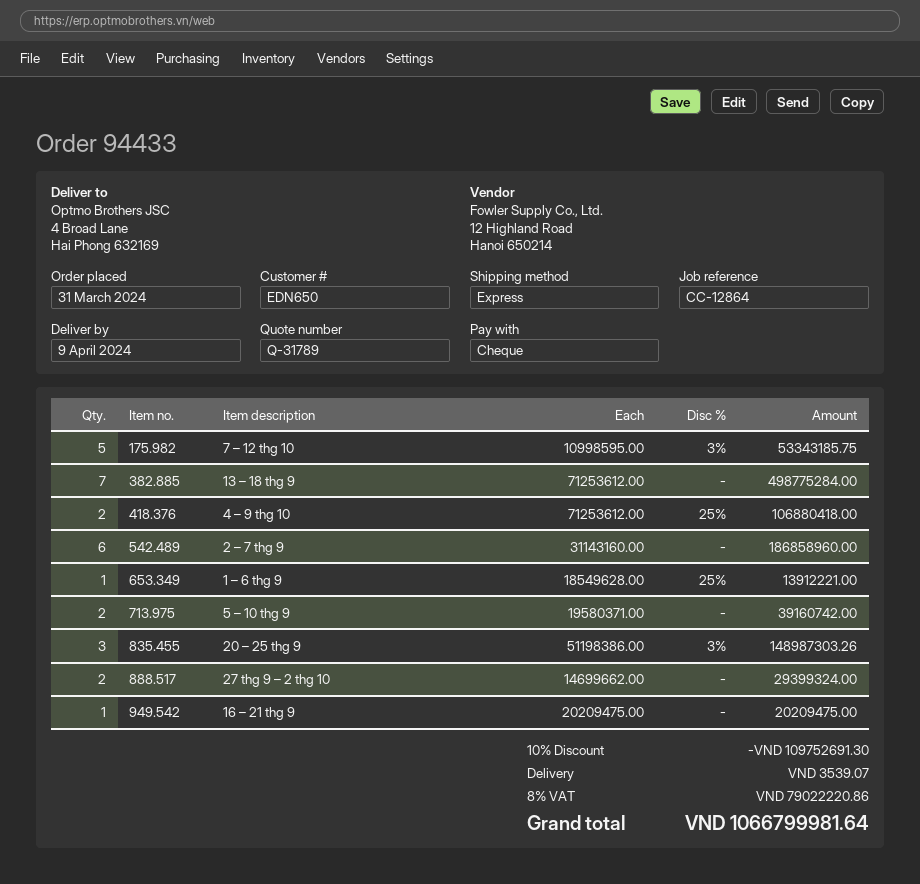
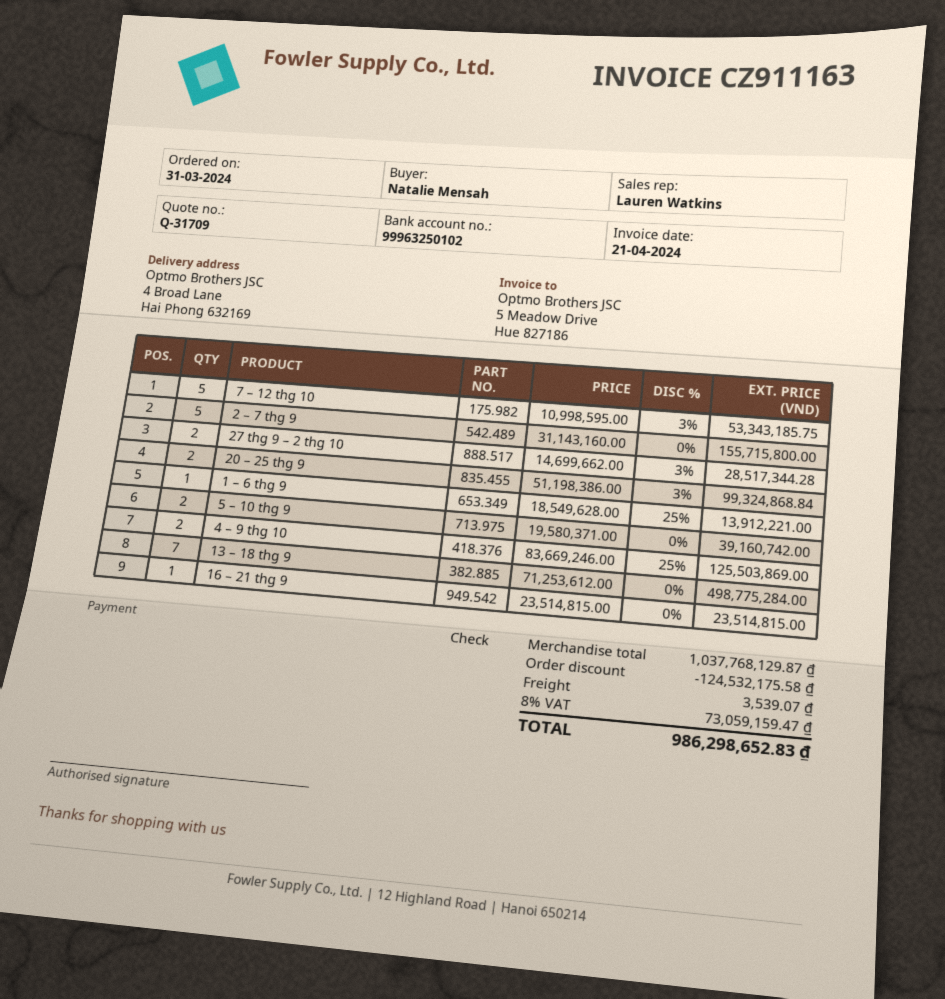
quote number: Q-31789 -> Q-31709
4 – 9 thg 10: 2 x 71253612.00 - 25% = 106880418.00 -> 2 x 83669246.00 - 25% = 125503869.00
2 – 7 thg 9: 6 x 31143160.00 = 186858960.00 -> 5 x 31143160.00 = 155715800.00
20 – 25 thg 9: 3 x 51198386.00 - 3% = 148987303.26 -> 2 x 51198386.00 - 3% = 99324868.84
27 thg 9 – 2 thg 10: 2 x 14699662.00 = 29399324.00 -> 2 x 14699662.00 - 3% = 28517344.28
16 – 21 thg 9: 1 x 20209475.00 = 20209475.00 -> 1 x 23514815.00 = 23514815.00
discount: 109752691.30 -> 124532175.58
tax: 8% = 79022220.86 -> 8% = 73059159.47
total: 1066799981.64 -> 986298652.83

